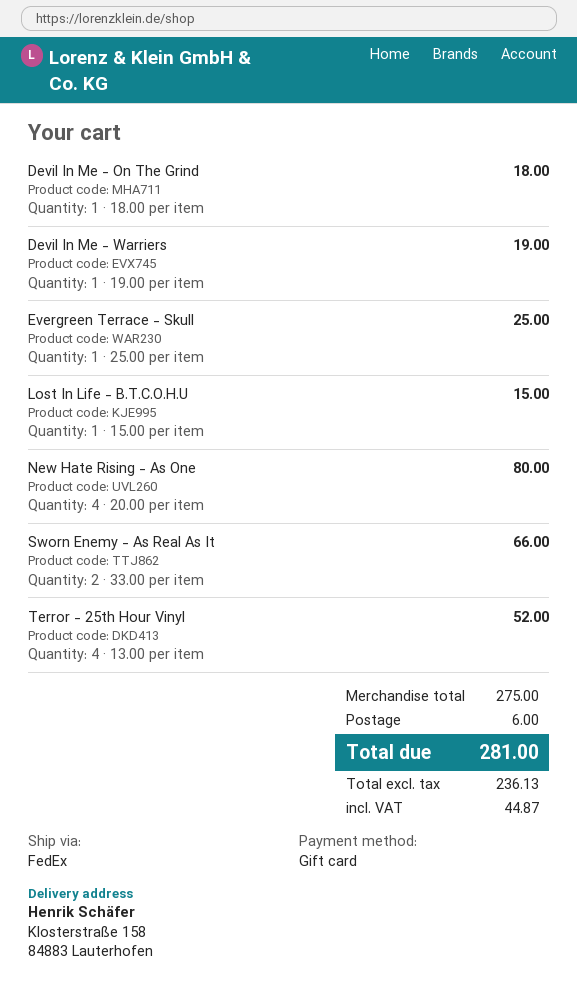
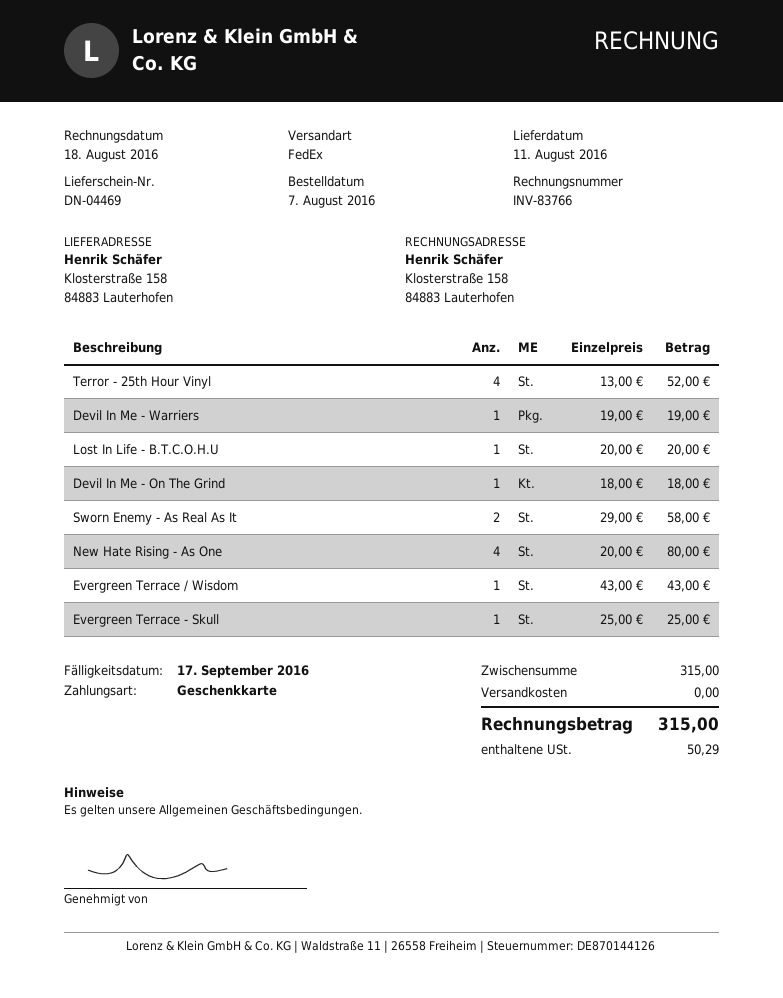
Lost In Life - B.T.C.O.H.U: 1 x 15.00 = 15.00 -> 1 x 20.00 = 20.00
Sworn Enemy - As Real As It: 2 x 33.00 = 66.00 -> 2 x 29.00 = 58.00
Evergreen Terrace / Wisdom: none -> 1 x 43.00 = 43.00
subtotal: 275.00 -> 315.00
shipping: 6.00 -> 0.00
tax: 44.87 -> 50.29
total: 281.00 -> 315.00

